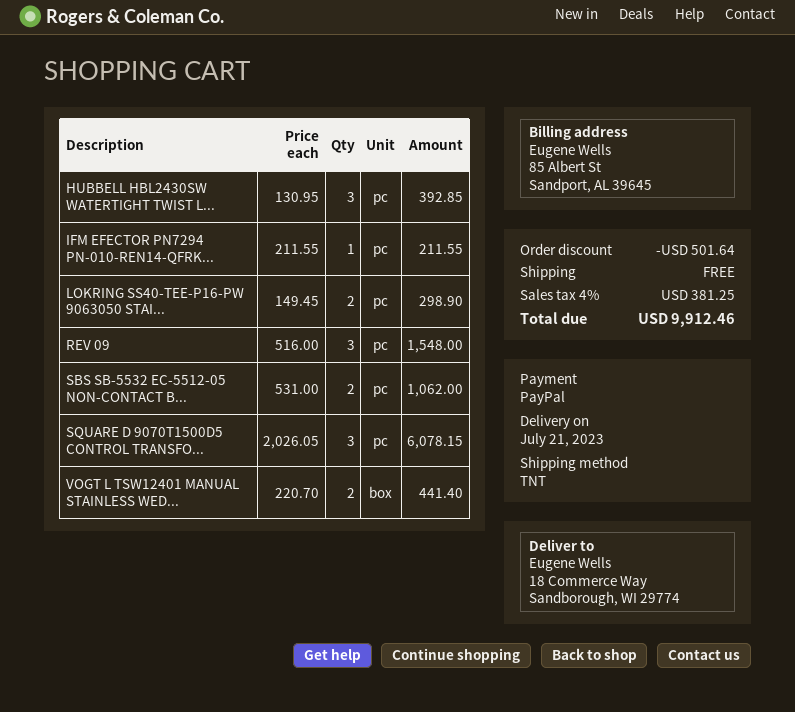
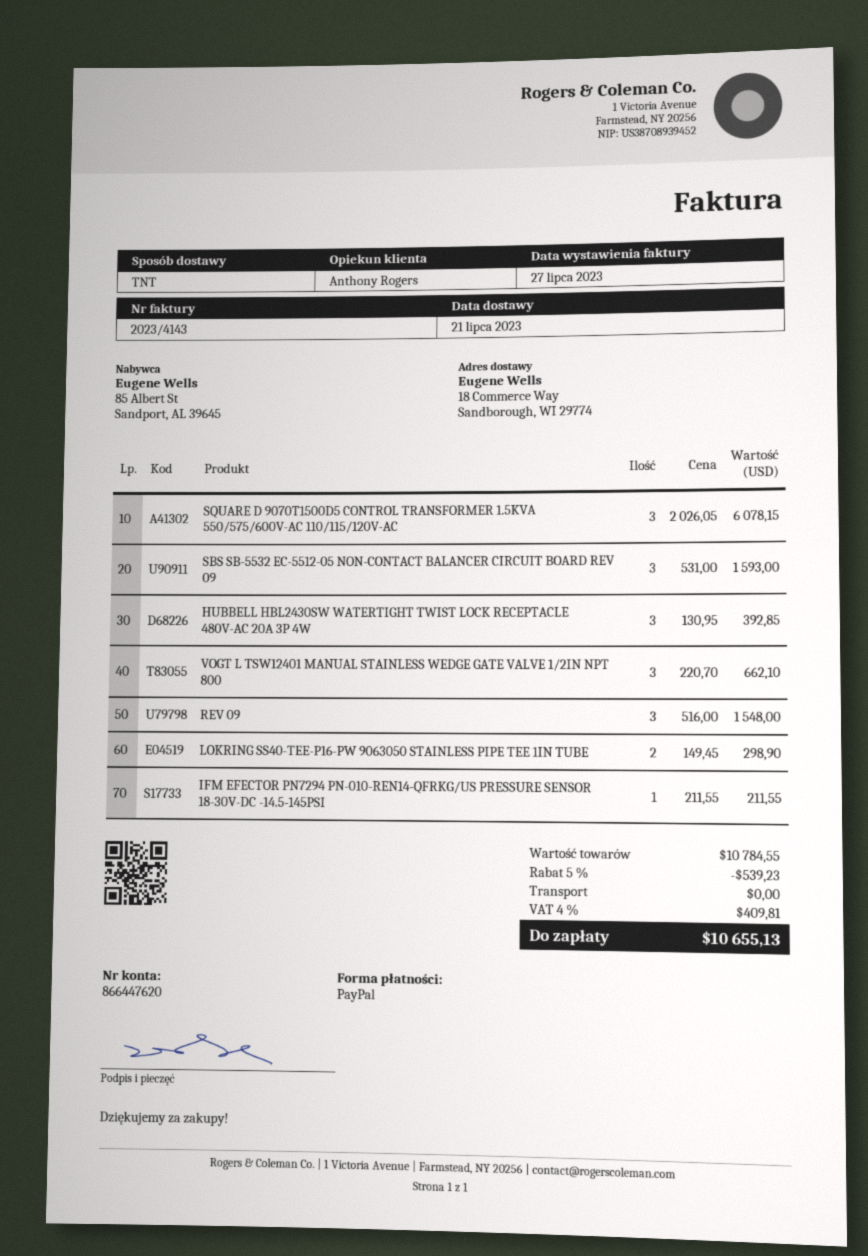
SBS SB-5532 EC-5512-05 NON-CONTACT B...: 2 x 531.00 = 1062.00 -> 3 x 531.00 = 1593.00
VOGT L TSW12401 MANUAL STAINLESS WED...: 2 x 220.70 = 441.40 -> 3 x 220.70 = 662.10
discount: 501.64 -> 539.23
tax: 4% = 381.25 -> 4% = 409.81
total: 9912.46 -> 10655.13

